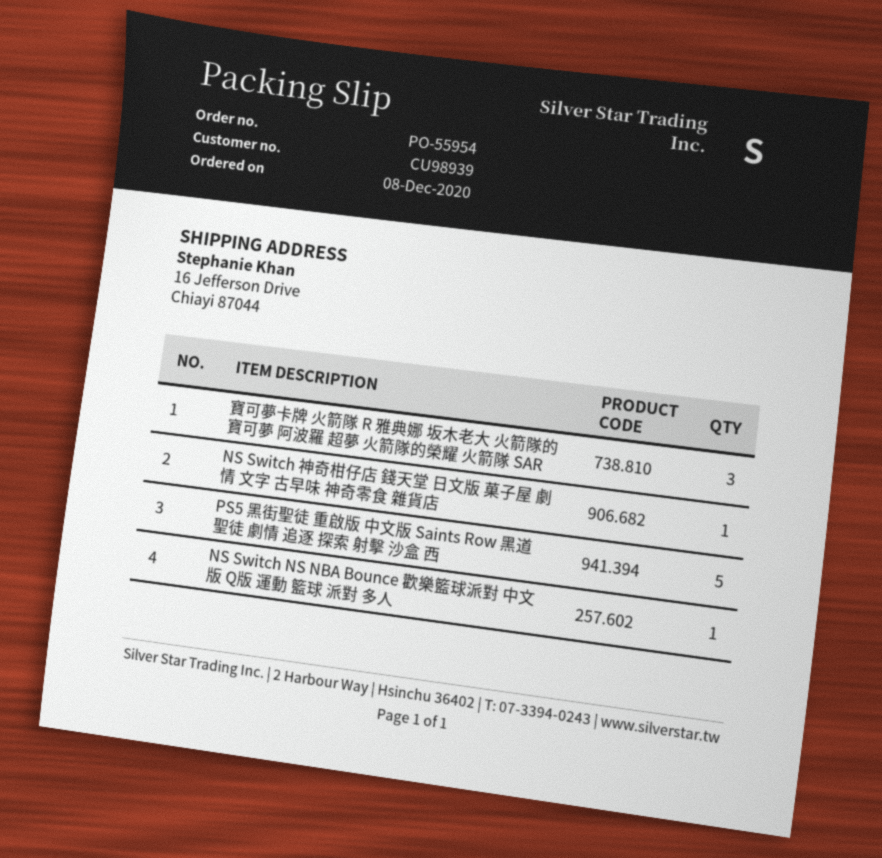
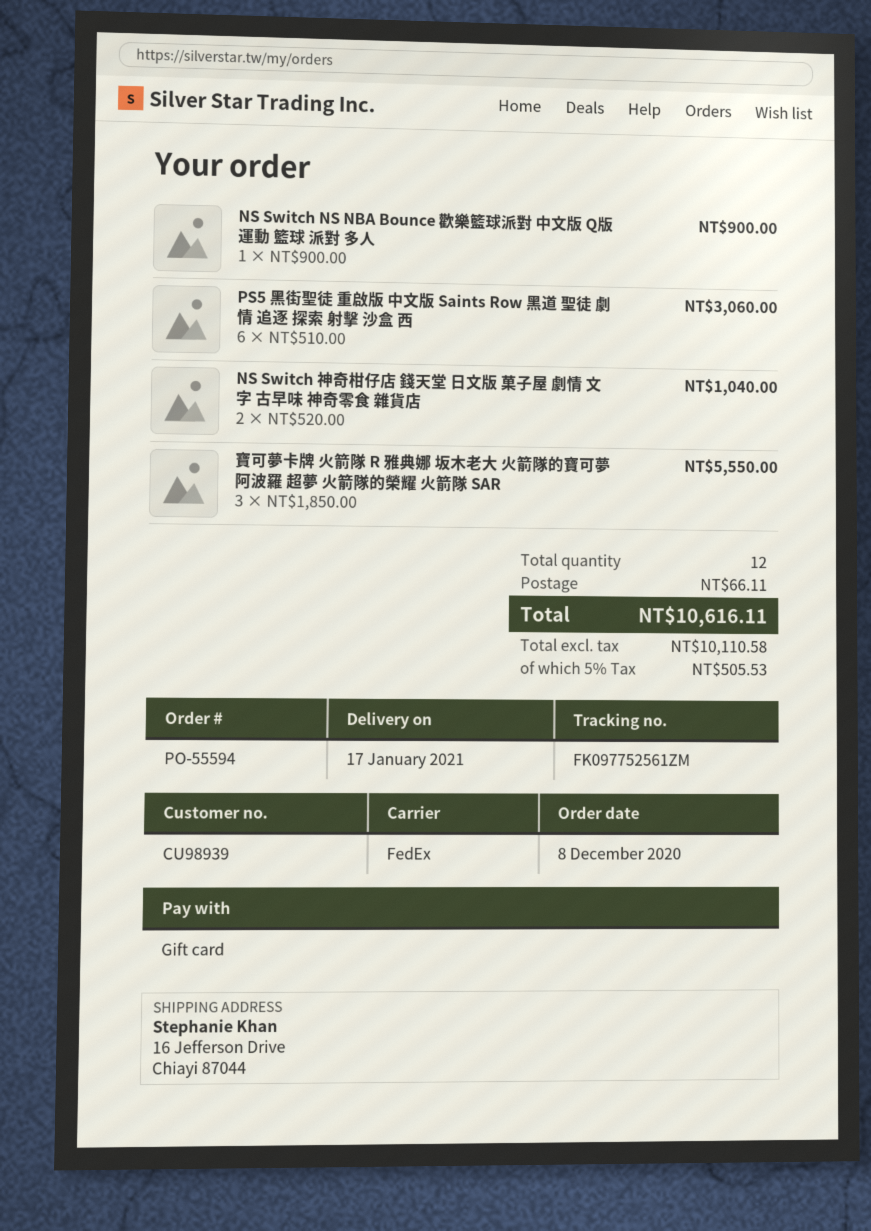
order number: PO-55954 -> PO-55594
NS Switch 神奇柑仔店 錢天堂 日文版 菓子屋 劇情 文字 古早味 神奇零食 雜貨店: 1 -> 2
PS5 黑街聖徒 重啟版 中文版 Saints Row 黑道 聖徒 劇情 追逐 探索 射擊 沙盒 西: 5 -> 6

